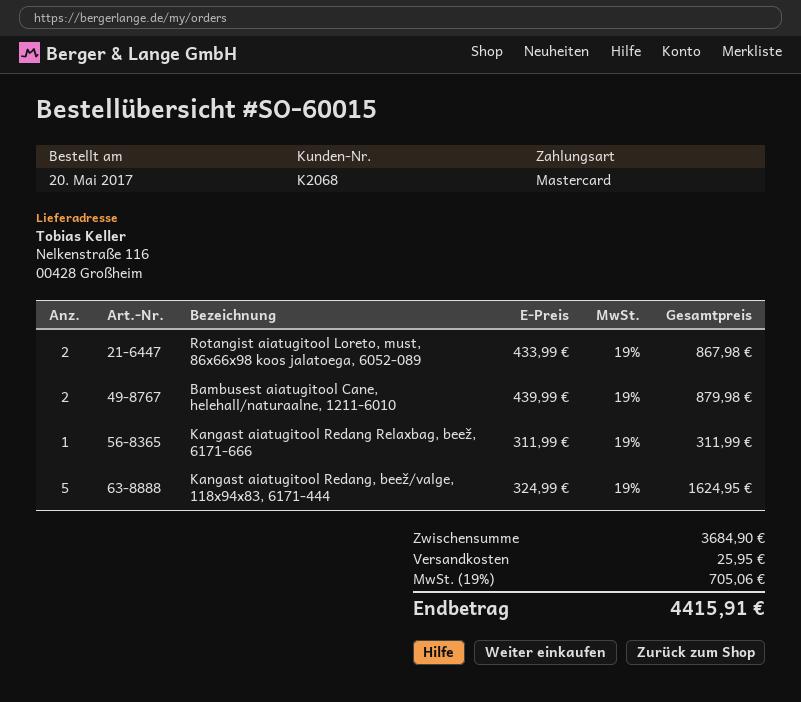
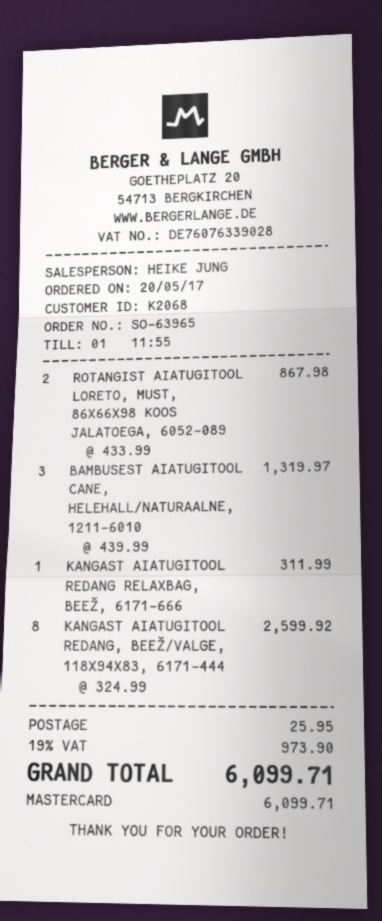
order number: SO-60015 -> SO-63965
Bambusest aiatugitool Cane, helehall/naturaalne, 1211-6010: 2 x 439.99 = 879.98 -> 3 x 439.99 = 1319.97
Kangast aiatugitool Redang, beež/valge, 118x94x83, 6171-444: 5 x 324.99 = 1624.95 -> 8 x 324.99 = 2599.92
tax: 19% = 705.06 -> 19% = 973.90
total: 4415.91 -> 6099.71

